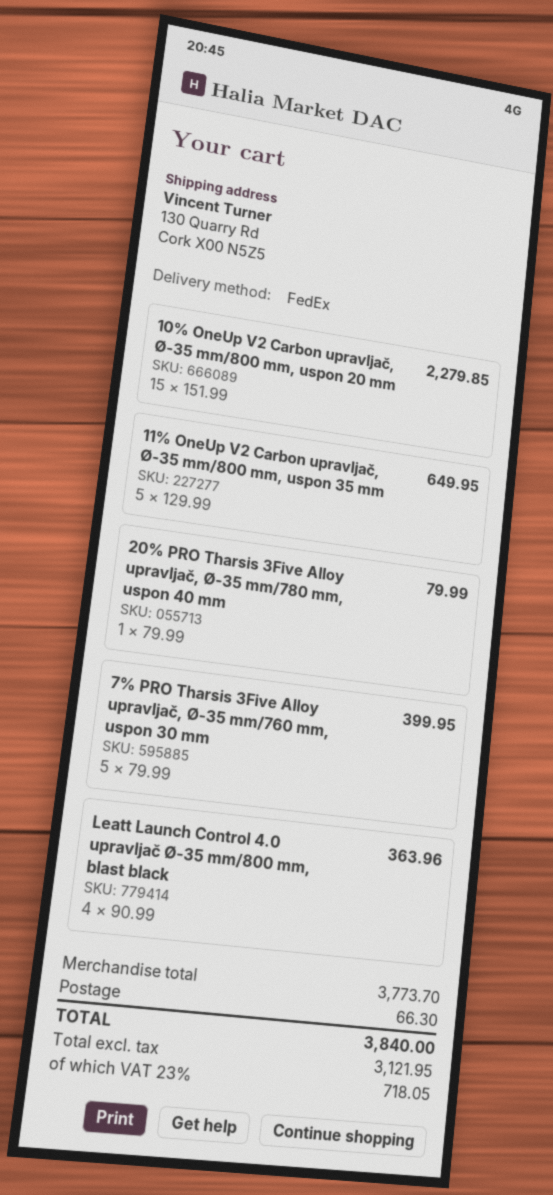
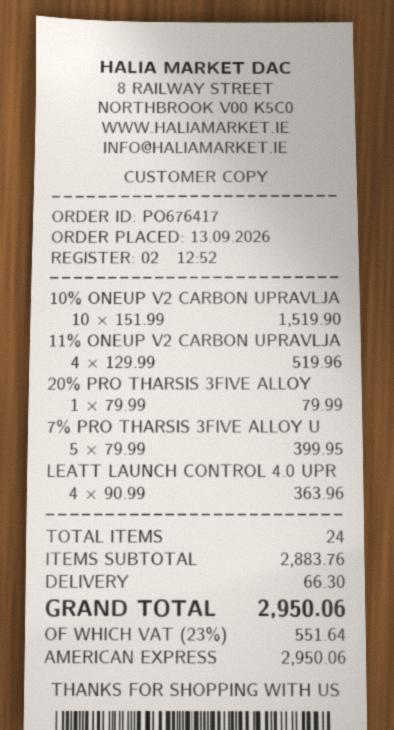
10% OneUp V2 Carbon upravljač, Ø-35 mm/800 mm, uspon 20 mm: 15 x 151.99 = 2279.85 -> 10 x 151.99 = 1519.90
11% OneUp V2 Carbon upravljač, Ø-35 mm/800 mm, uspon 35 mm: 5 x 129.99 = 649.95 -> 4 x 129.99 = 519.96
subtotal: 3773.70 -> 2883.76
tax: 23% = 718.05 -> 23% = 551.64
total: 3840.00 -> 2950.06

